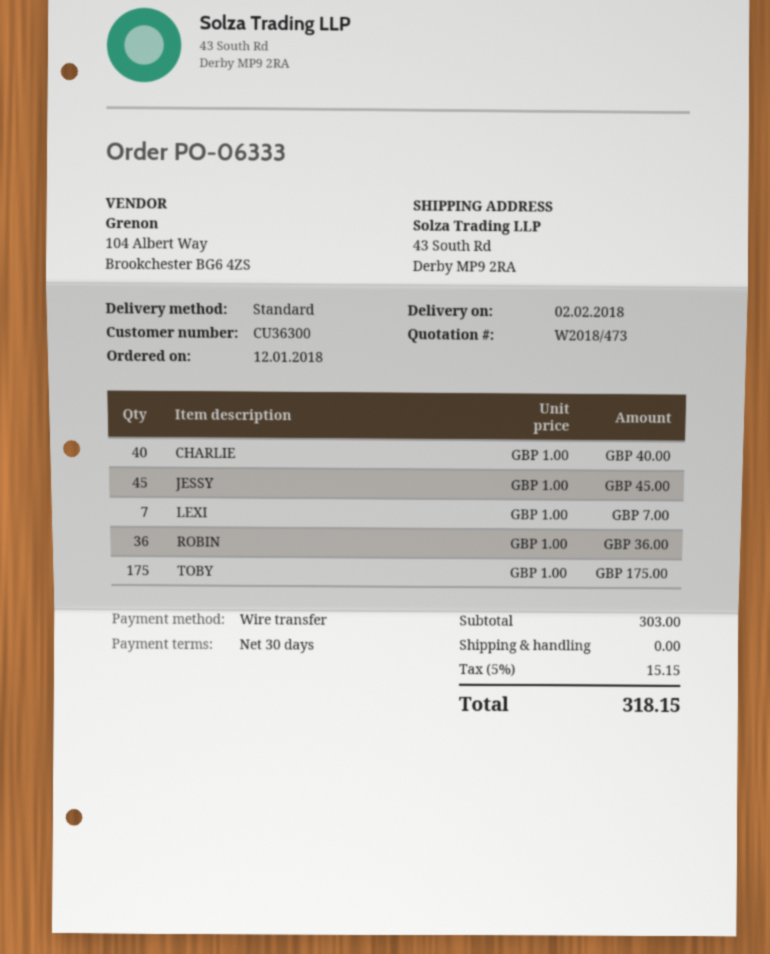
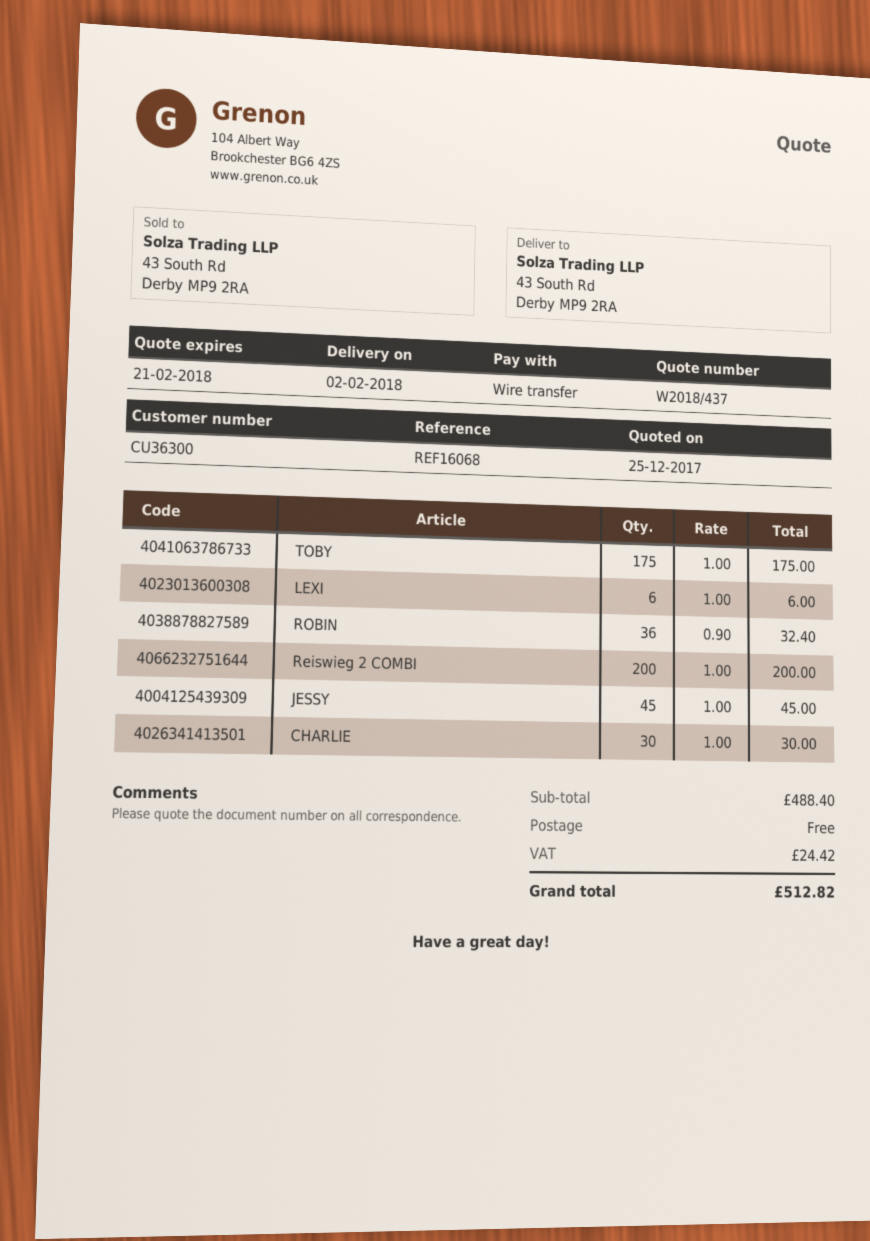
quote number: W2018/473 -> W2018/437
CHARLIE: 40 x 1.00 = 40.00 -> 30 x 1.00 = 30.00
LEXI: 7 x 1.00 = 7.00 -> 6 x 1.00 = 6.00
ROBIN: 36 x 1.00 = 36.00 -> 36 x 0.90 = 32.40
Reiswieg 2 COMBI: none -> 200 x 1.00 = 200.00
subtotal: 303.00 -> 488.40
tax: 15.15 -> 24.42
total: 318.15 -> 512.82

